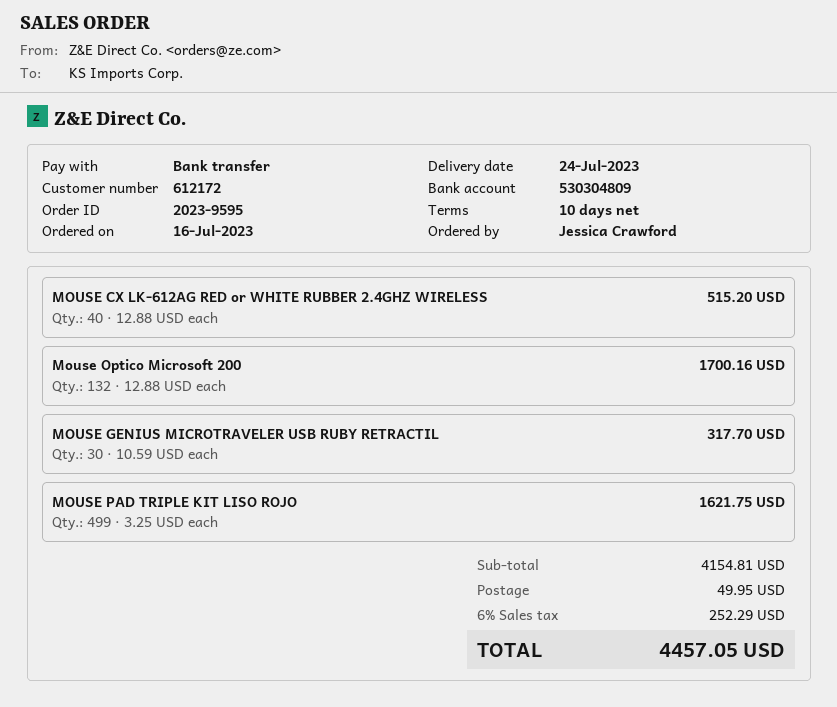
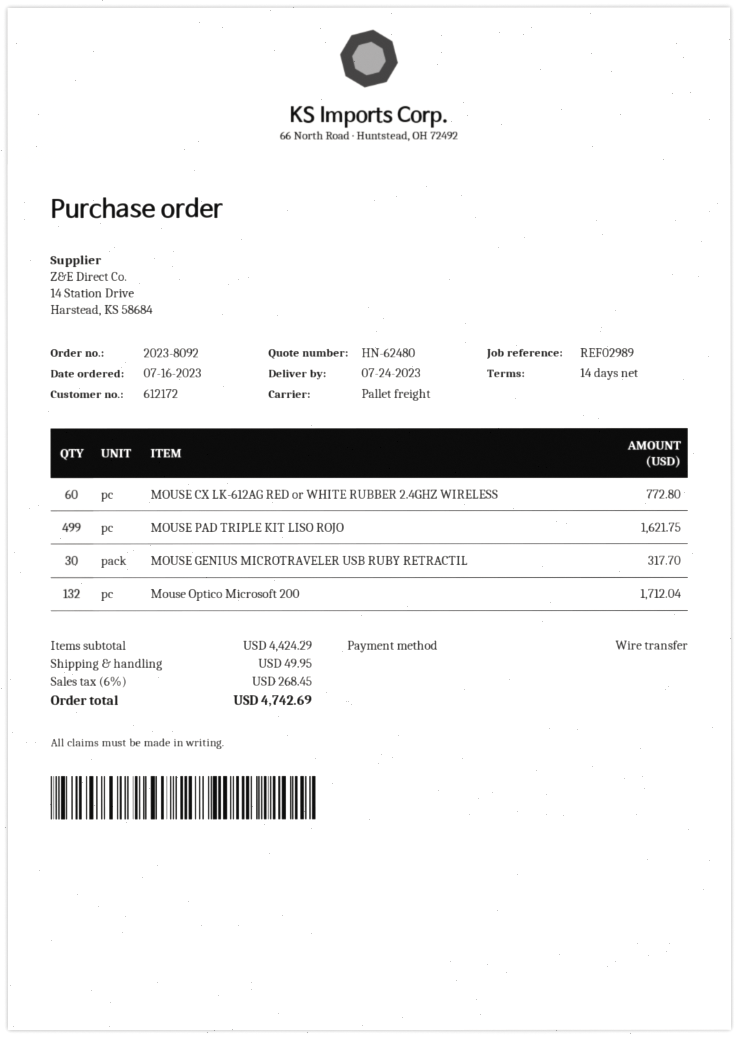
order number: 2023-9595 -> 2023-8092
payment terms: 10 days -> 14 days
MOUSE CX LK-612AG RED or WHITE RUBBER 2.4GHZ WIRELESS: 40 for 515.20 -> 60 for 772.80
Mouse Optico Microsoft 200: 132 for 1700.16 -> 132 for 1712.04
subtotal: 4154.81 -> 4424.29
tax: 6% = 252.29 -> 6% = 268.45
total: 4457.05 -> 4742.69

